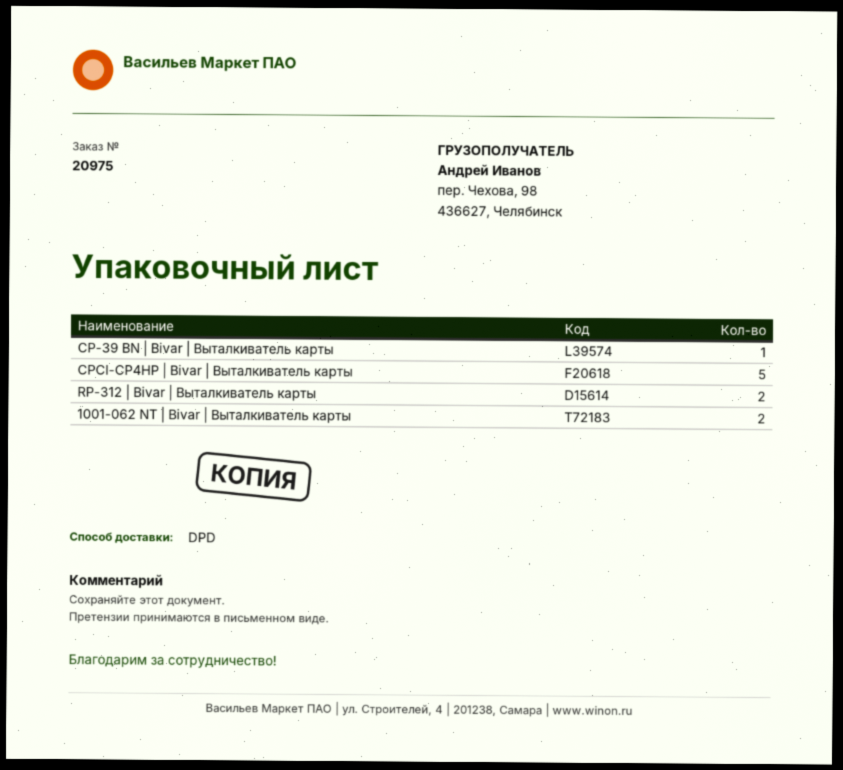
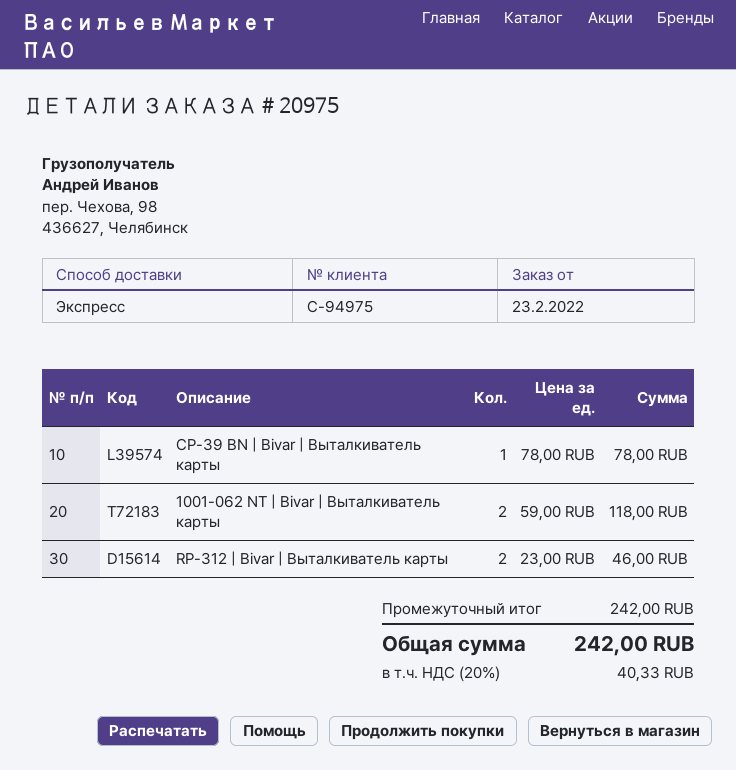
shipping method: DPD -> express
CPCI-CP4HP | Bivar | Выталкиватель карты: 5 -> none

